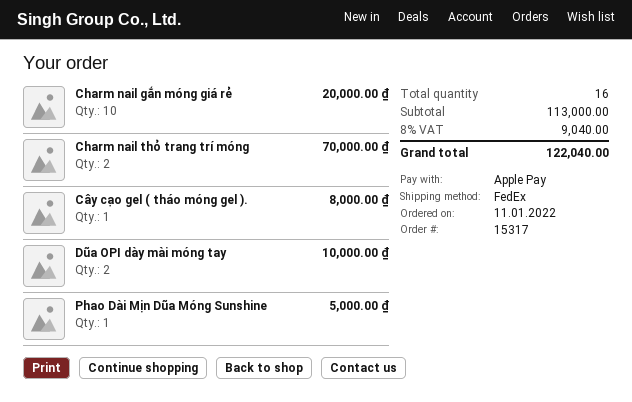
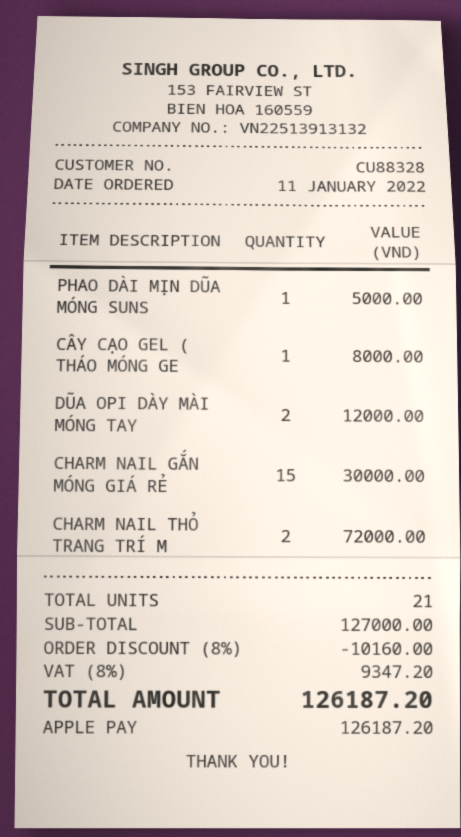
Charm nail gắn móng giá rẻ: 10 for 20000.00 -> 15 for 30000.00
Charm nail thỏ trang trí móng: 2 for 70000.00 -> 2 for 72000.00
Dũa OPI dày mài móng tay: 2 for 10000.00 -> 2 for 12000.00
total quantity: 16 -> 21
subtotal: 113000.00 -> 127000.00
discount: none -> 8% = 10160.00
tax: 8% = 9040.00 -> 8% = 9347.20
total: 122040.00 -> 126187.20

